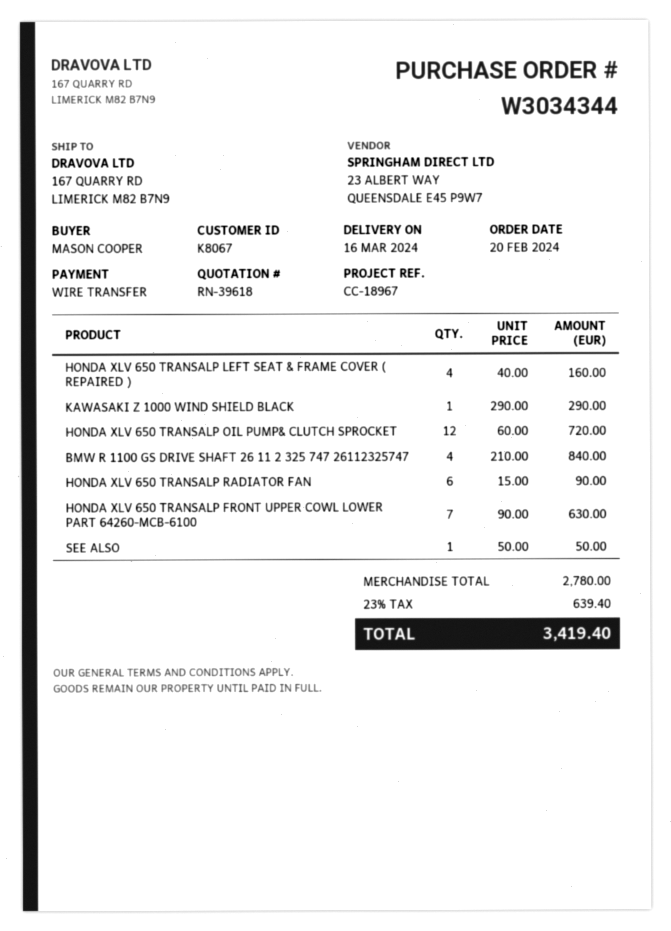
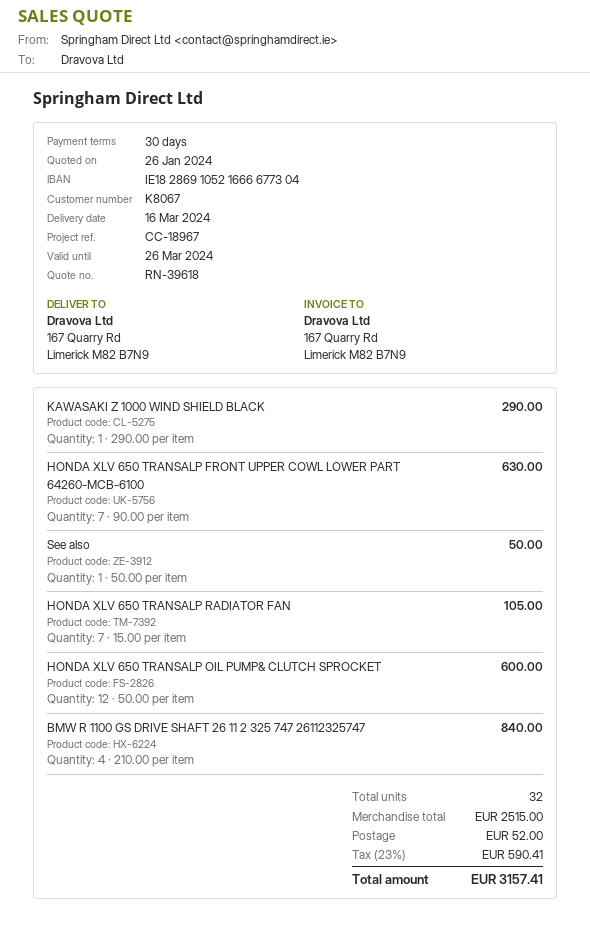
HONDA XLV 650 TRANSALP LEFT SEAT & FRAME COVER ( REPAIRED ): 4 x 40.00 = 160.00 -> none
HONDA XLV 650 TRANSALP OIL PUMP& CLUTCH SPROCKET: 12 x 60.00 = 720.00 -> 12 x 50.00 = 600.00
HONDA XLV 650 TRANSALP RADIATOR FAN: 6 x 15.00 = 90.00 -> 7 x 15.00 = 105.00
subtotal: 2780.00 -> 2515.00
shipping: none -> 52.00
tax: 23% = 639.40 -> 23% = 590.41
total: 3419.40 -> 3157.41

